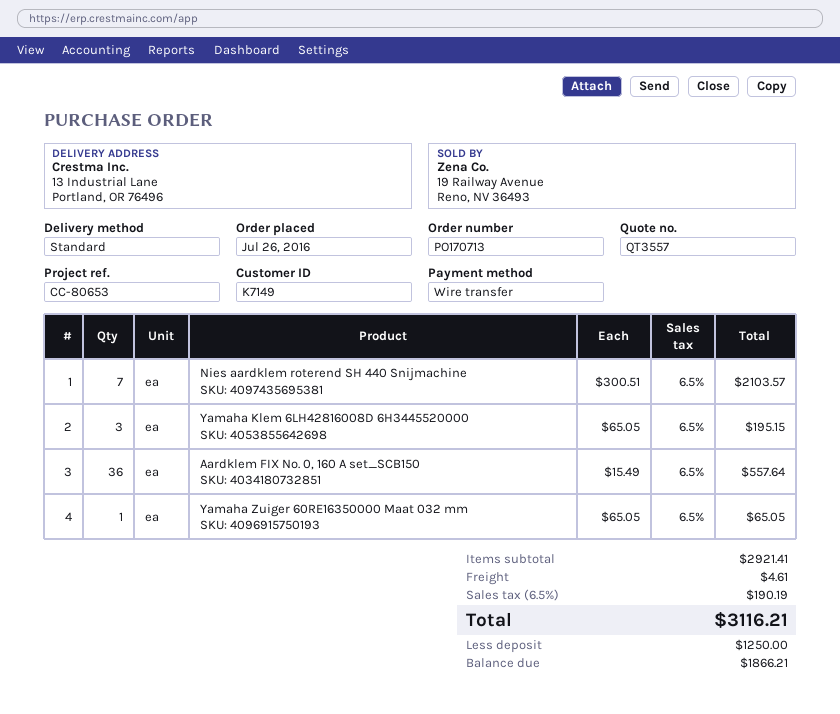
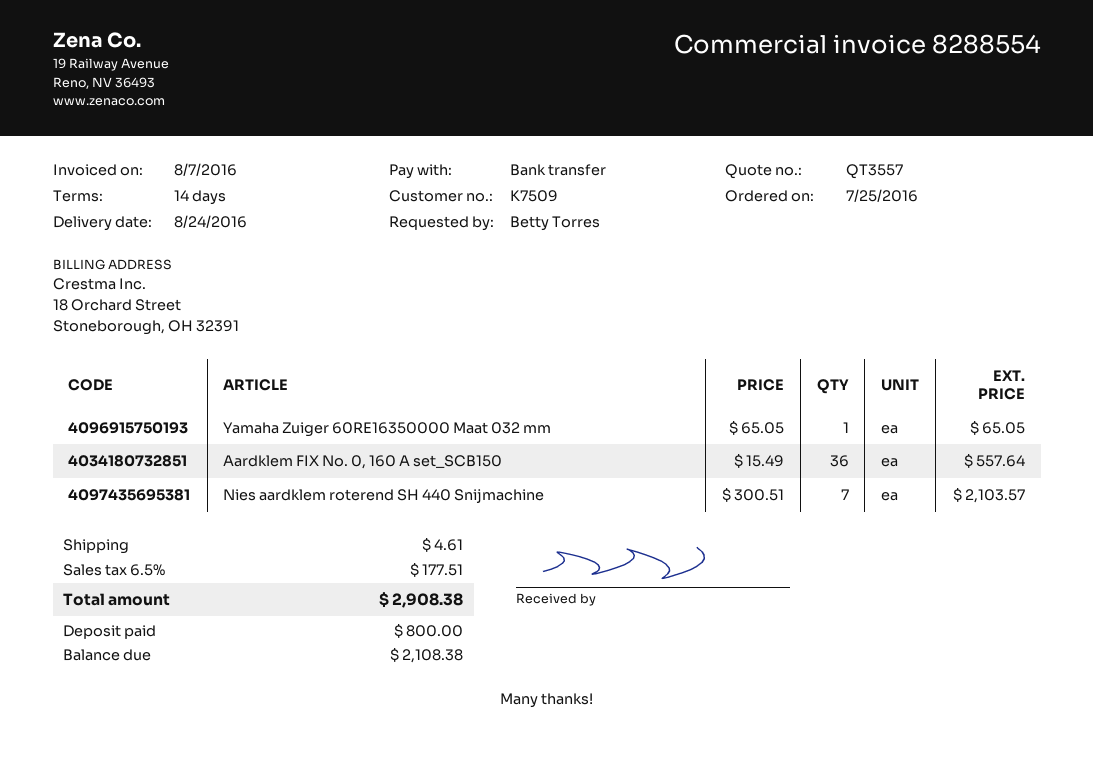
order date: 2016-07-26 -> 2016-07-25
customer number: K7149 -> K7509
Yamaha Klem 6LH42816008D 6H3445520000: 3 x 65.05 = 195.15 -> none
tax: 6.5% = 190.19 -> 6.5% = 177.51
total: 3116.21 -> 2908.38
deposit: 1250.00 -> 800.00
balance: 1866.21 -> 2108.38

